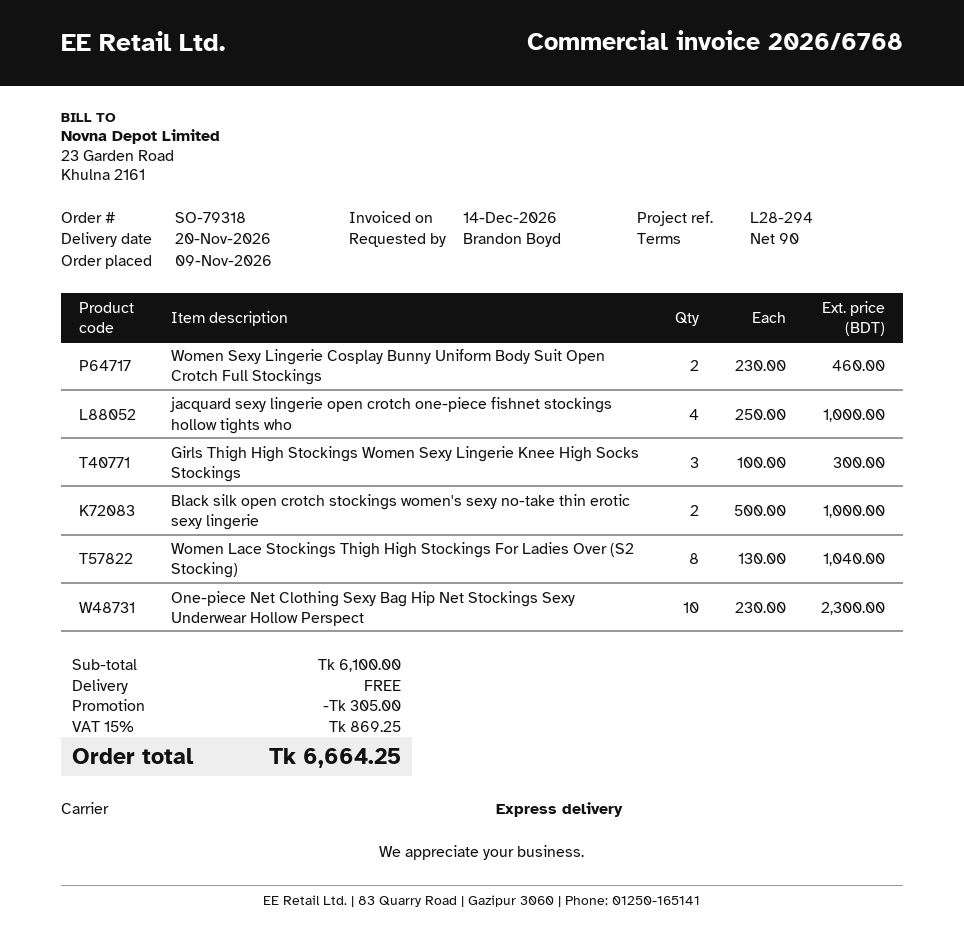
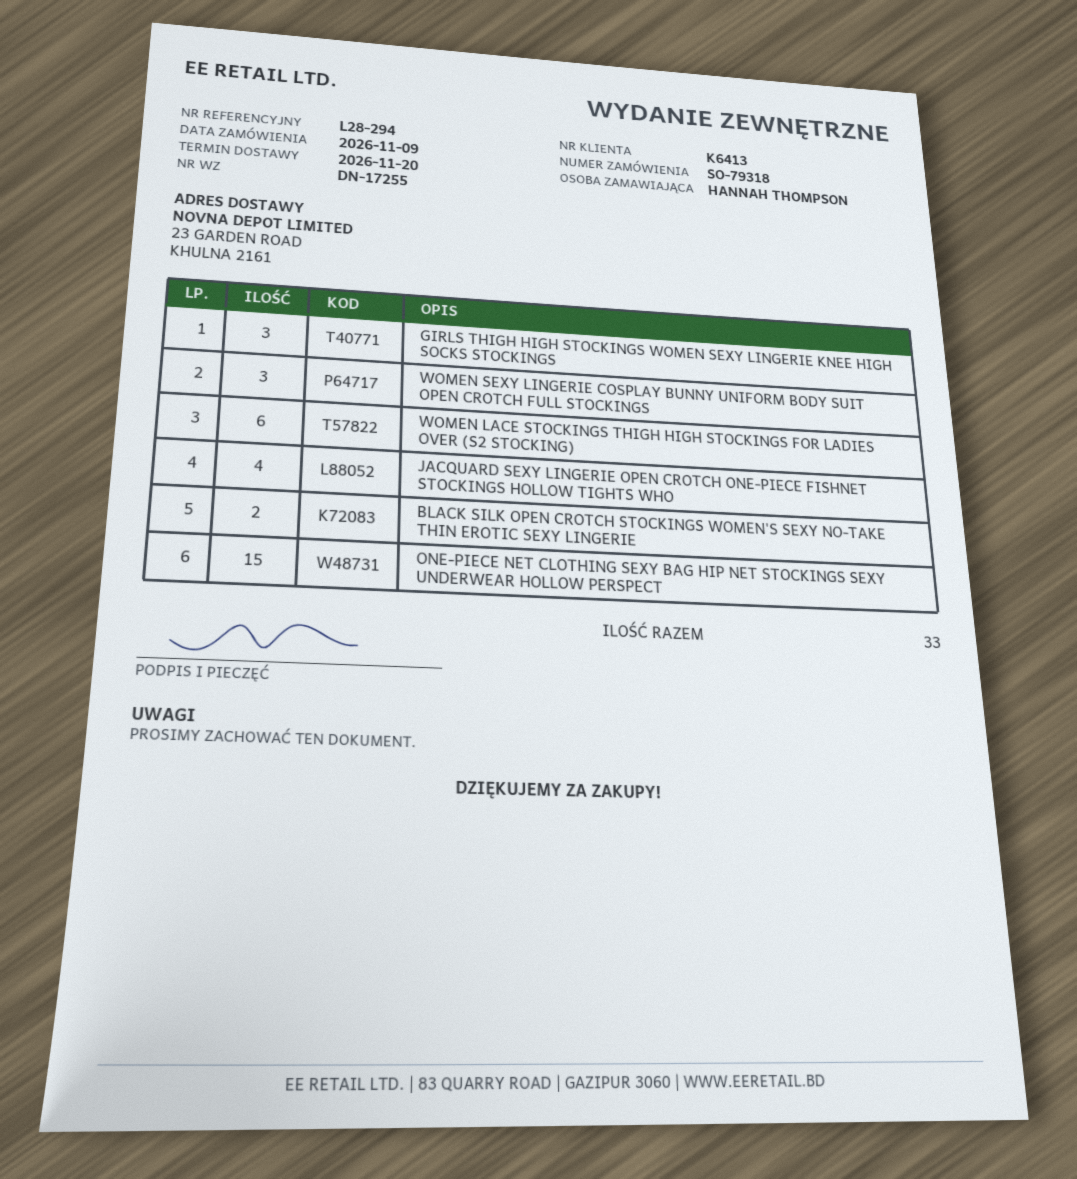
ordered by: Brandon Boyd -> HANNAH THOMPSON
Women Sexy Lingerie Cosplay Bunny Uniform Body Suit Open Crotch Full Stockings: 2 -> 3
Women Lace Stockings Thigh High Stockings For Ladies Over (S2 Stocking): 8 -> 6
One-piece Net Clothing Sexy Bag Hip Net Stockings Sexy Underwear Hollow Perspect: 10 -> 15

